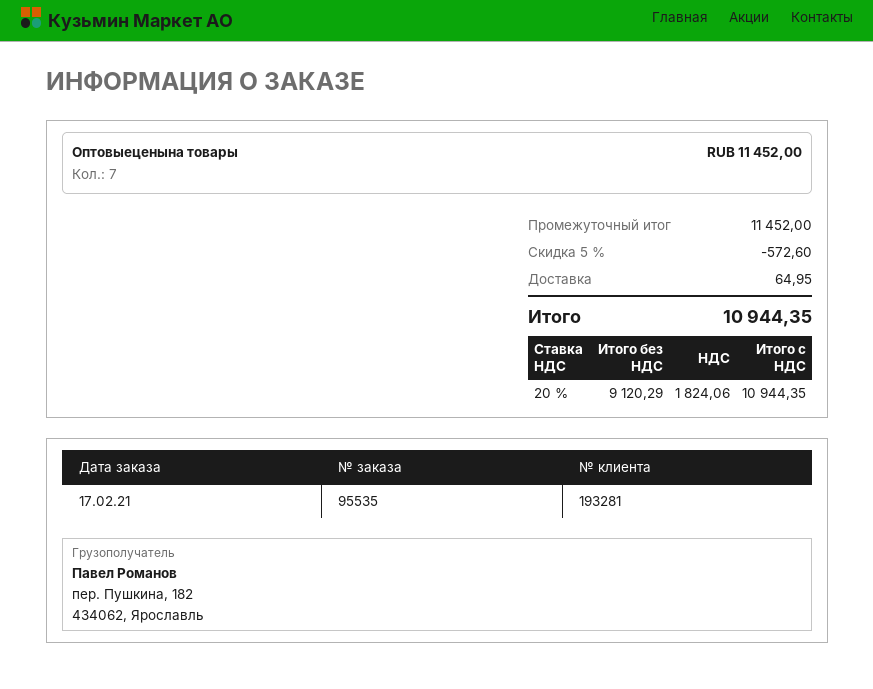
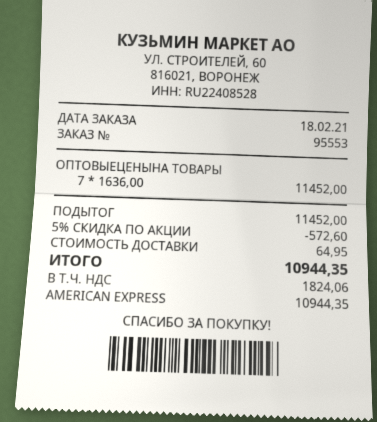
order number: 95535 -> 95553
order date: 2021-02-17 -> 2021-02-18

